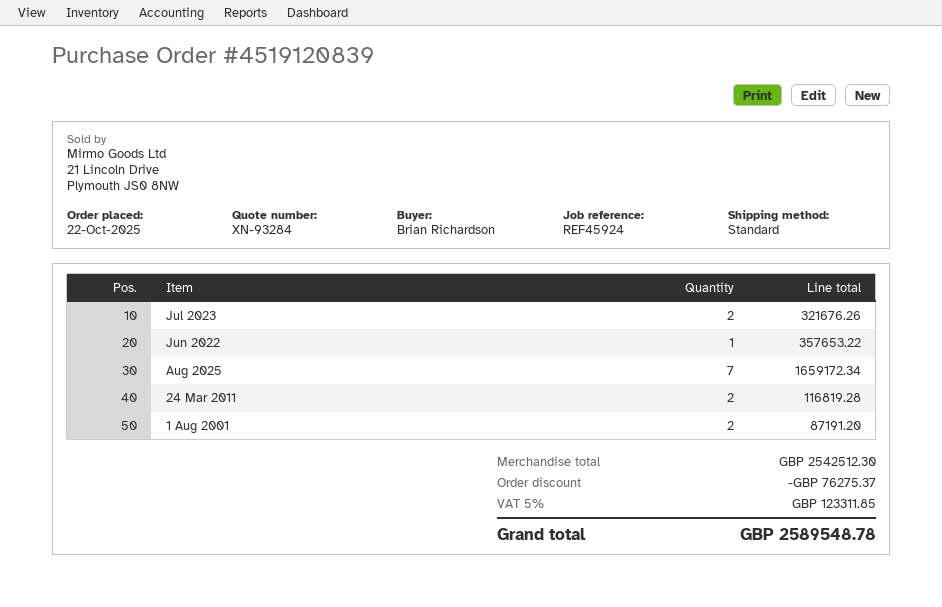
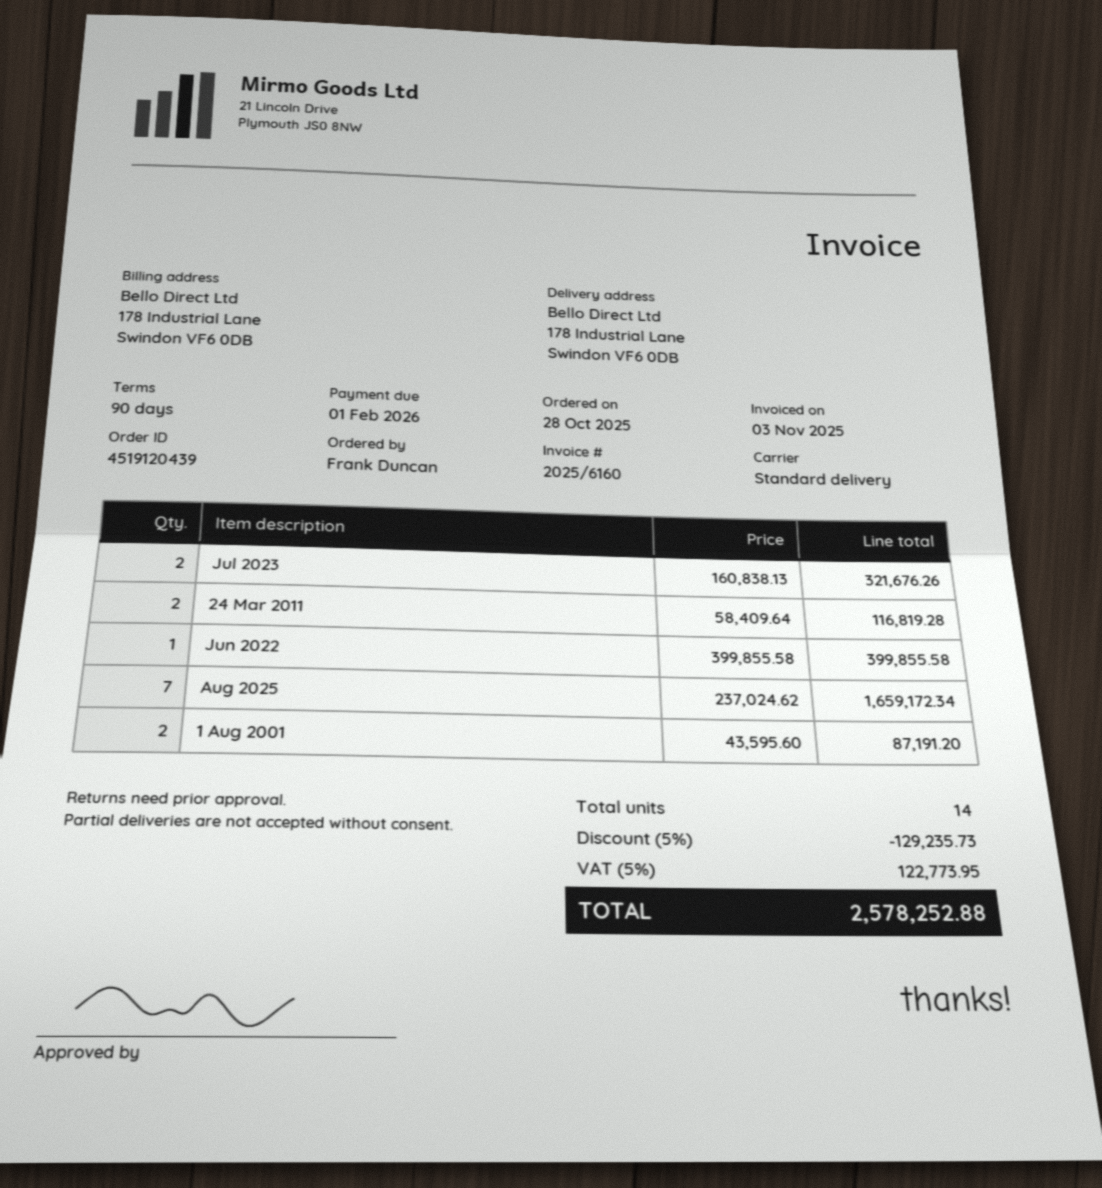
order number: 4519120839 -> 4519120439
order date: 2025-10-22 -> 2025-10-28
ordered by: Brian Richardson -> Frank Duncan
Jun 2022: 1 for 357653.22 -> 1 for 399855.58
discount: 76275.37 -> 129235.73
tax: 5% = 123311.85 -> 5% = 122773.95
total: 2589548.78 -> 2578252.88

